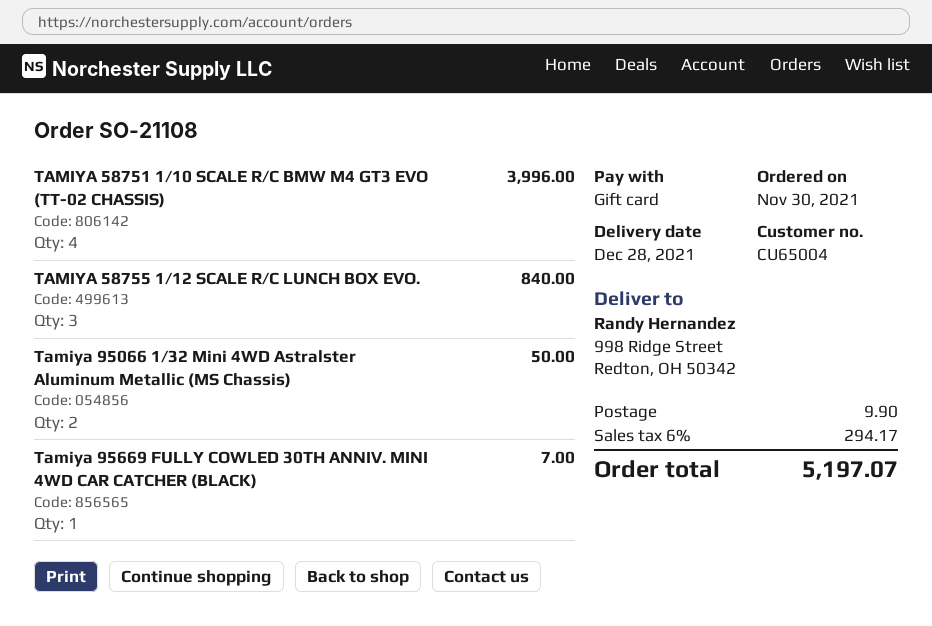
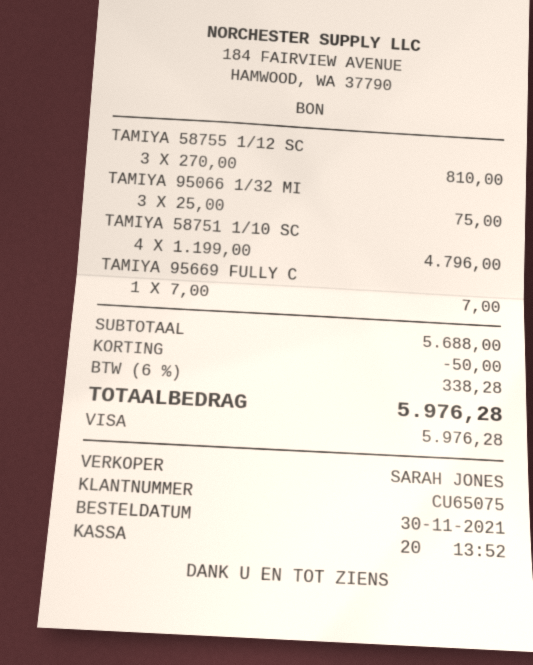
customer number: CU65004 -> CU65075
payment method: gift card -> Visa
TAMIYA 58751 1/10 SCALE R/C BMW M4 GT3 EVO (TT-02 CHASSIS): 4 for 3996.00 -> 4 for 4796.00
TAMIYA 58755 1/12 SCALE R/C LUNCH BOX EVO.: 3 for 840.00 -> 3 for 810.00
Tamiya 95066 1/32 Mini 4WD Astralster Aluminum Metallic (MS Chassis): 2 for 50.00 -> 3 for 75.00
discount: none -> 50.00
shipping: 9.90 -> none
tax: 6% = 294.17 -> 6% = 338.28
total: 5197.07 -> 5976.28

